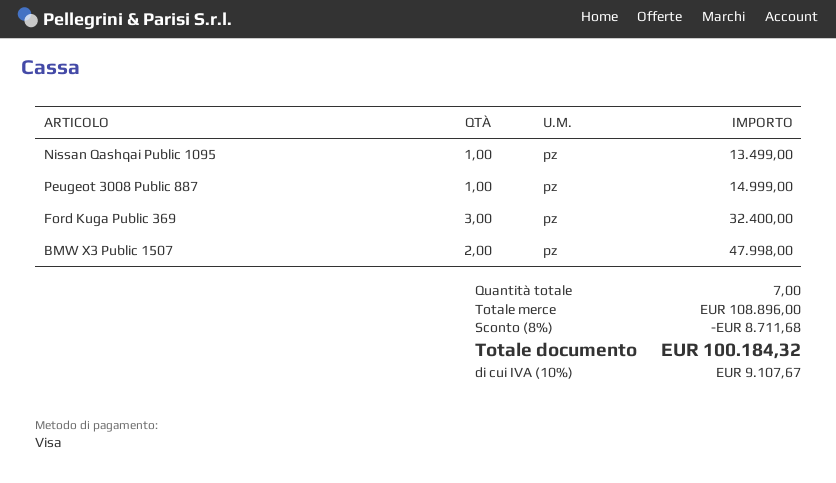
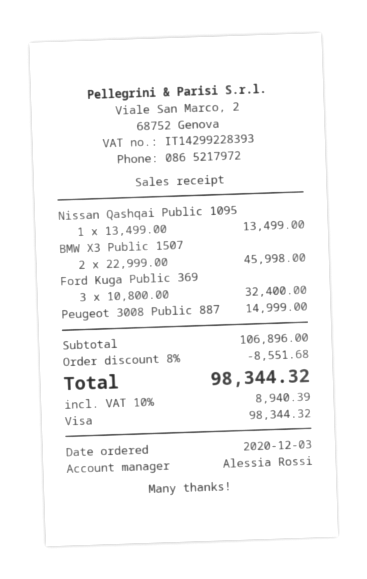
BMW X3 Public 1507: 2 for 47998.00 -> 2 for 45998.00
subtotal: 108896.00 -> 106896.00
discount: 8% = 8711.68 -> 8% = 8551.68
tax: 10% = 9107.67 -> 10% = 8940.39
total: 100184.32 -> 98344.32

